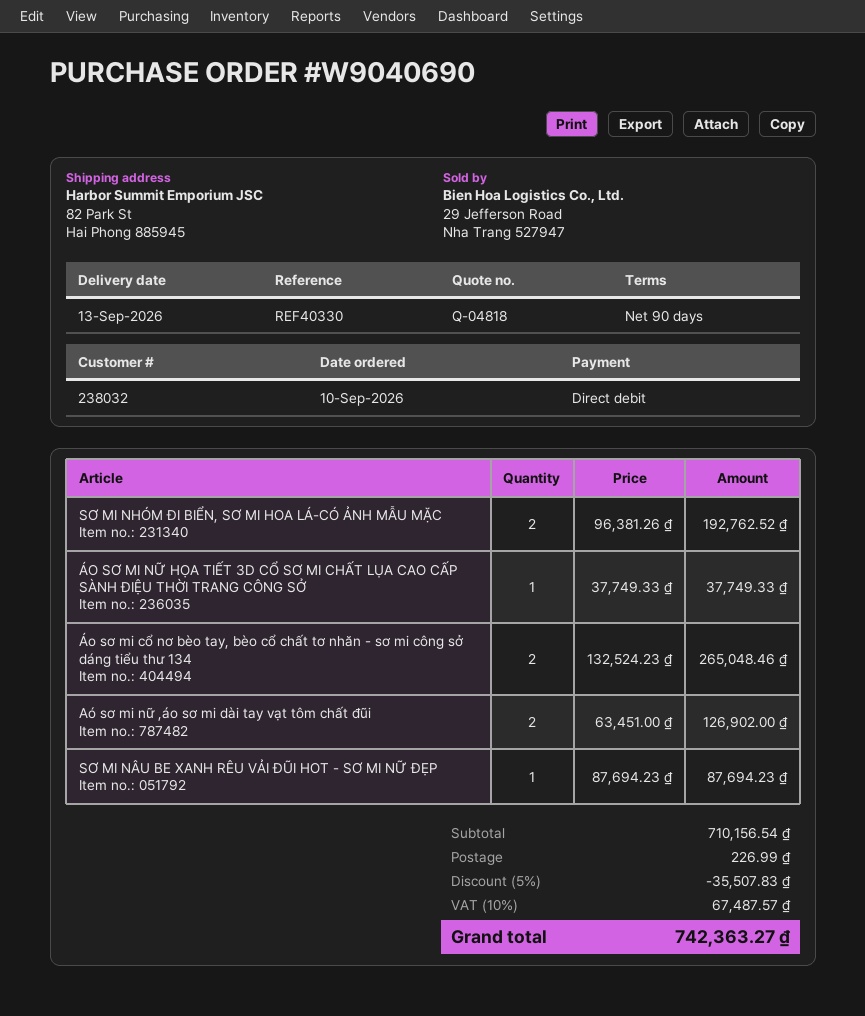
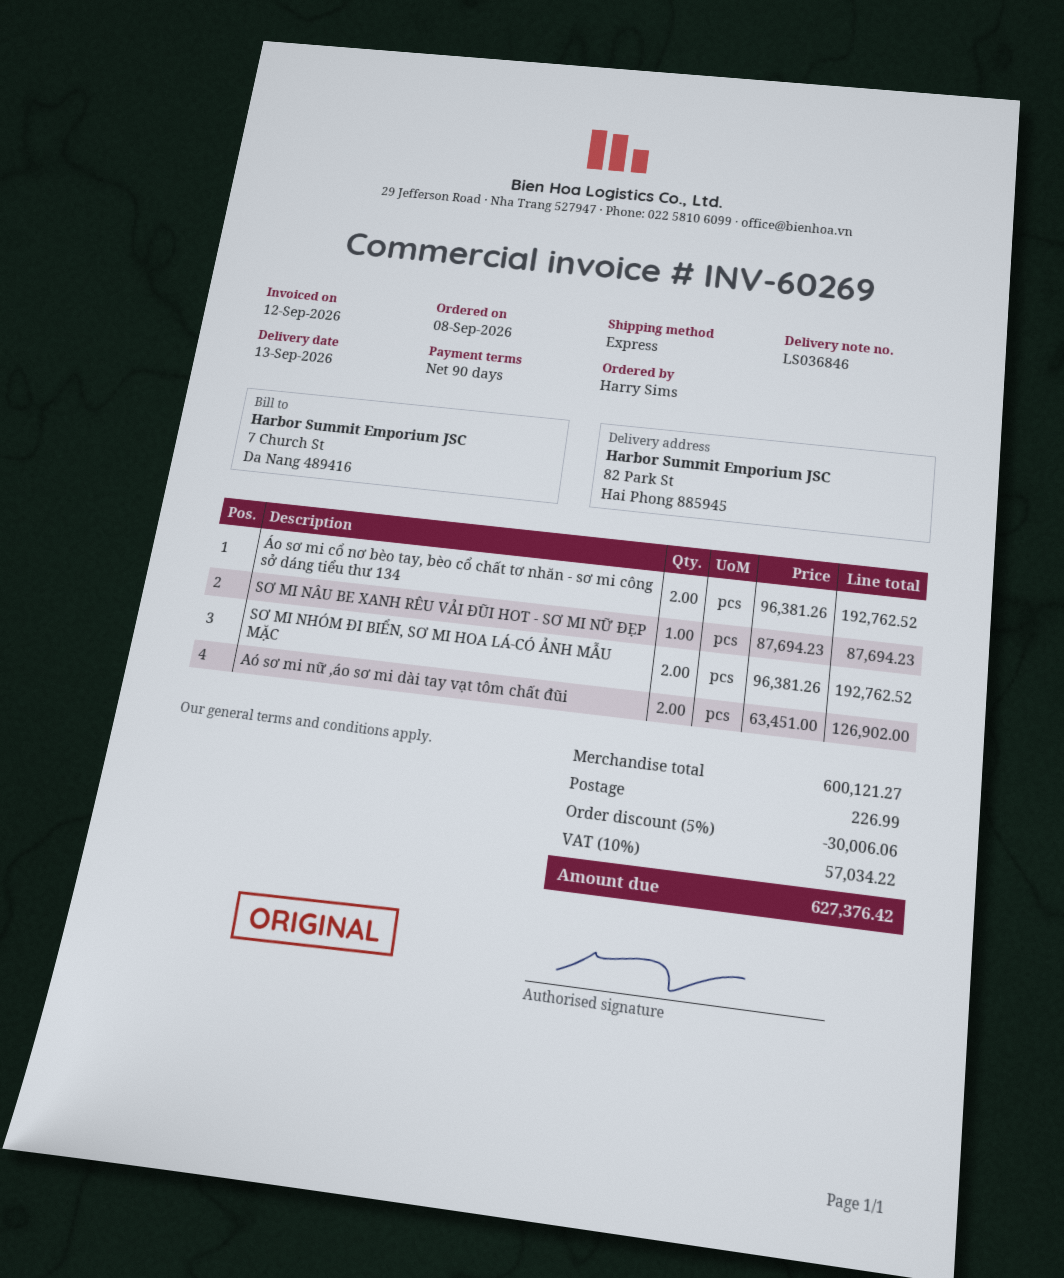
order date: 2026-09-10 -> 2026-09-08
ÁO SƠ MI NỮ HỌA TIẾT 3D CỔ SƠ MI CHẤT LỤA CAO CẤP SÀNH ĐIỆU THỜI TRANG CÔNG SỞ: 1 x 37749.33 = 37749.33 -> none
Áo sơ mi cổ nơ bèo tay, bèo cổ chất tơ nhăn - sơ mi công sở dáng tiểu thư 134: 2 x 132524.23 = 265048.46 -> 2 x 96381.26 = 192762.52
subtotal: 710156.54 -> 600121.27
discount: 5% = 35507.83 -> 5% = 30006.06
tax: 10% = 67487.57 -> 10% = 57034.22
total: 742363.27 -> 627376.42

